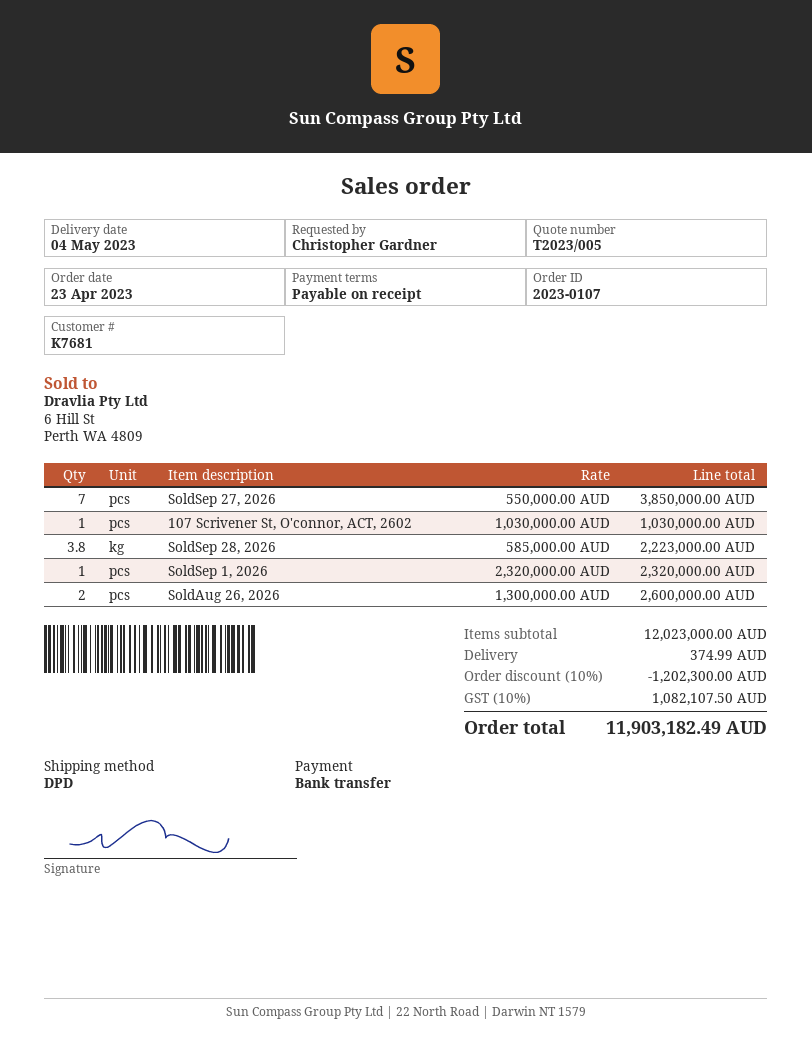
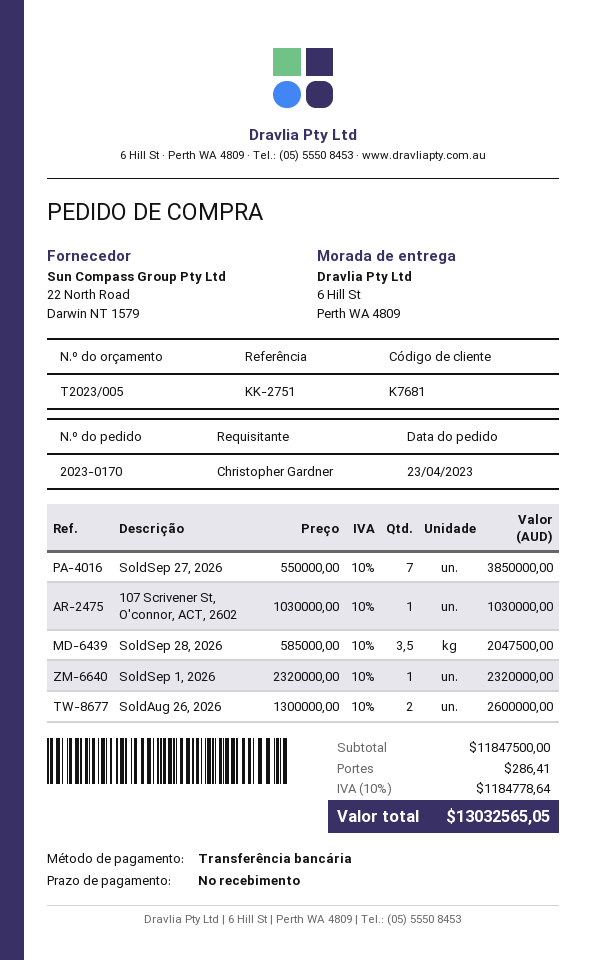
order number: 2023-0107 -> 2023-0170
SoldSep 28, 2026: 3.8 x 585000.00 = 2223000.00 -> 3.5 x 585000.00 = 2047500.00
subtotal: 12023000.00 -> 11847500.00
discount: 10% = 1202300.00 -> none
shipping: 374.99 -> 286.41
tax: 10% = 1082107.50 -> 10% = 1184778.64
total: 11903182.49 -> 13032565.05

